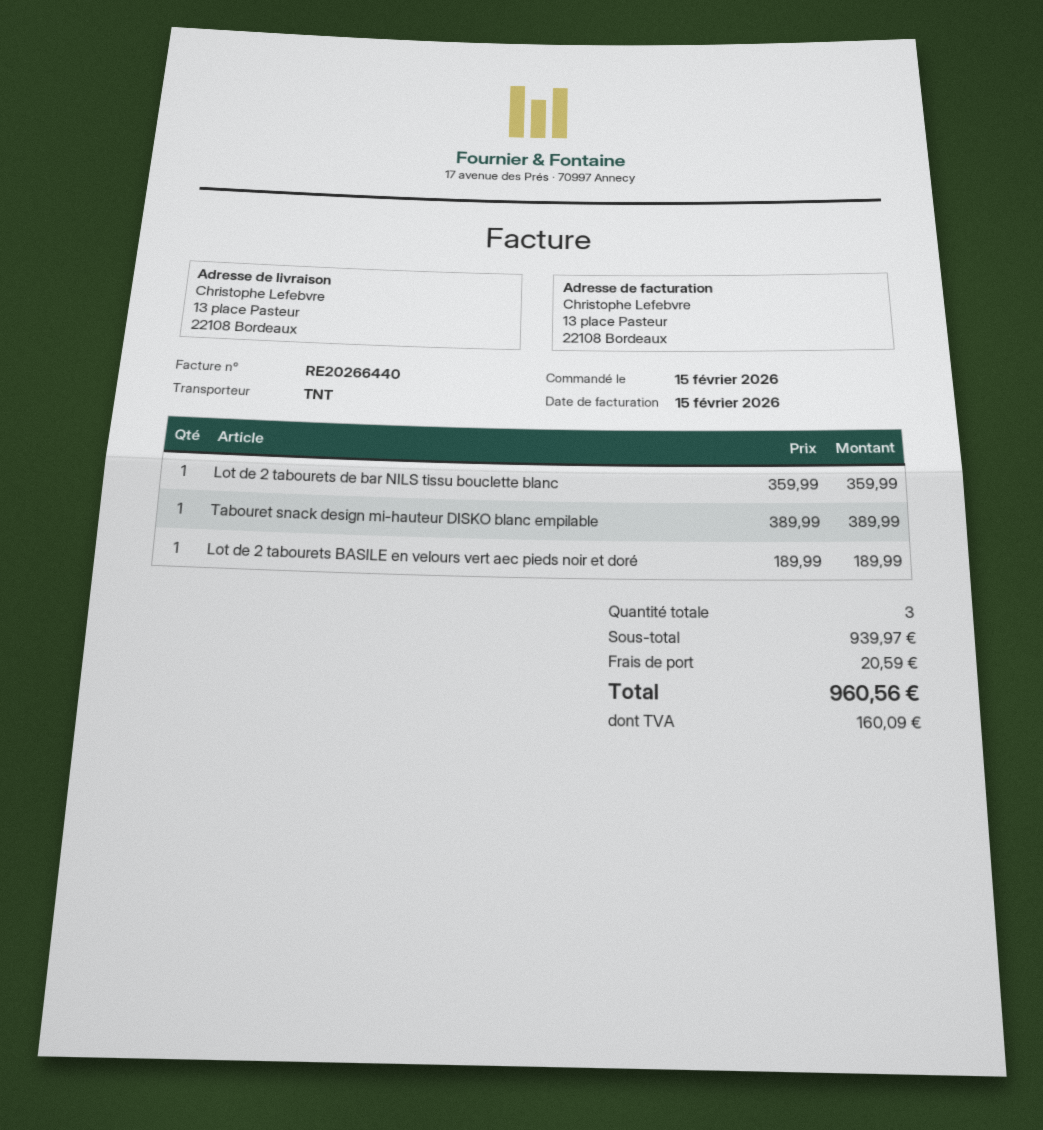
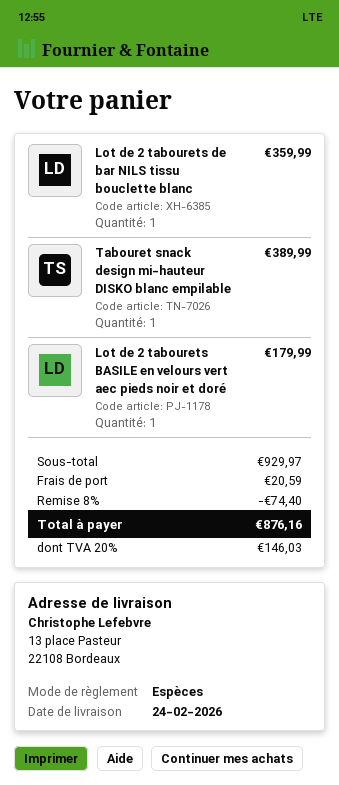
Lot de 2 tabourets BASILE en velours vert aec pieds noir et doré: 1 for 189.99 -> 1 for 179.99
subtotal: 939.97 -> 929.97
discount: none -> 8% = 74.40
tax: 160.09 -> 146.03
total: 960.56 -> 876.16

